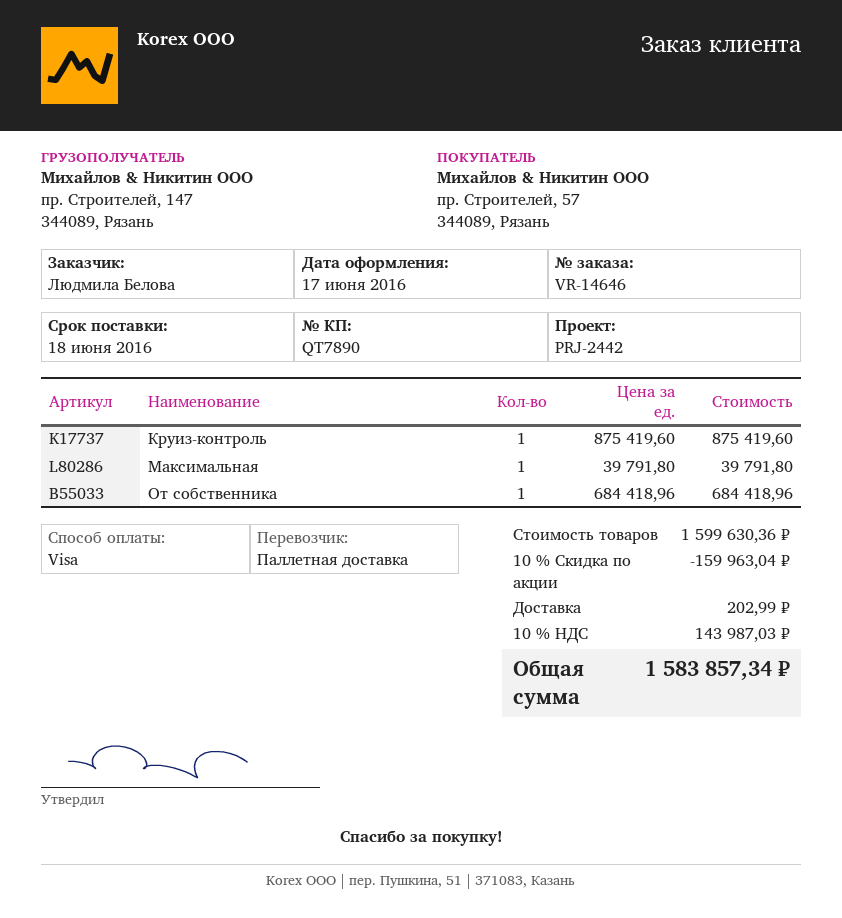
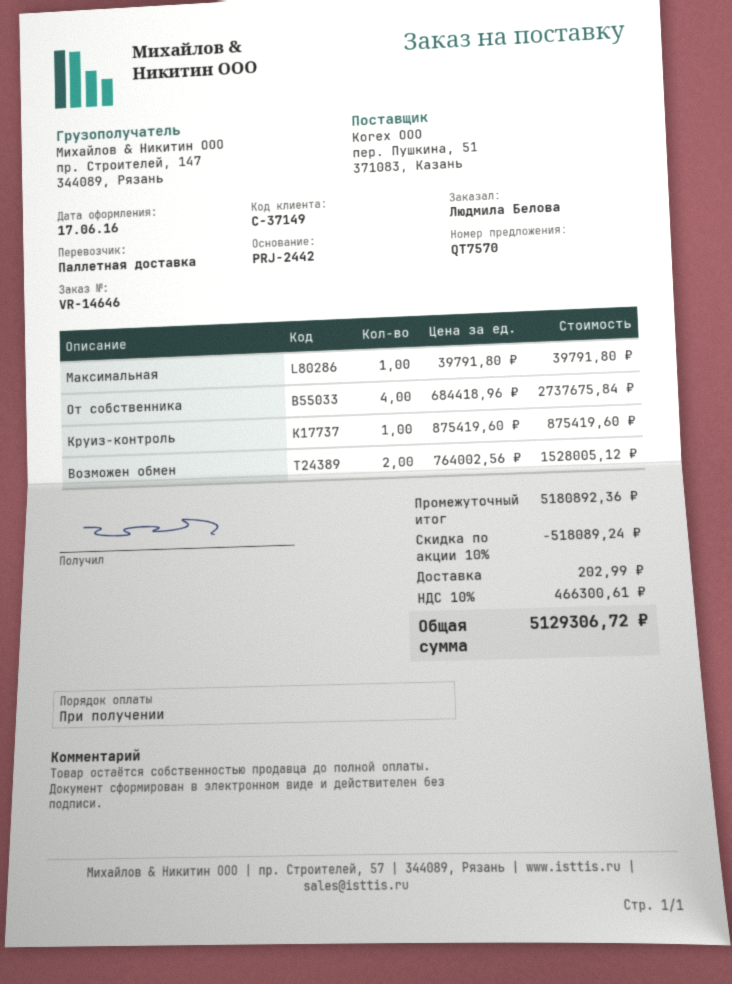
quote number: QT7890 -> QT7570
От собственника: 1 x 684418.96 = 684418.96 -> 4 x 684418.96 = 2737675.84
Возможен обмен: none -> 2 x 764002.56 = 1528005.12
subtotal: 1599630.36 -> 5180892.36
discount: 10% = 159963.04 -> 10% = 518089.24
tax: 10% = 143987.03 -> 10% = 466300.61
total: 1583857.34 -> 5129306.72

